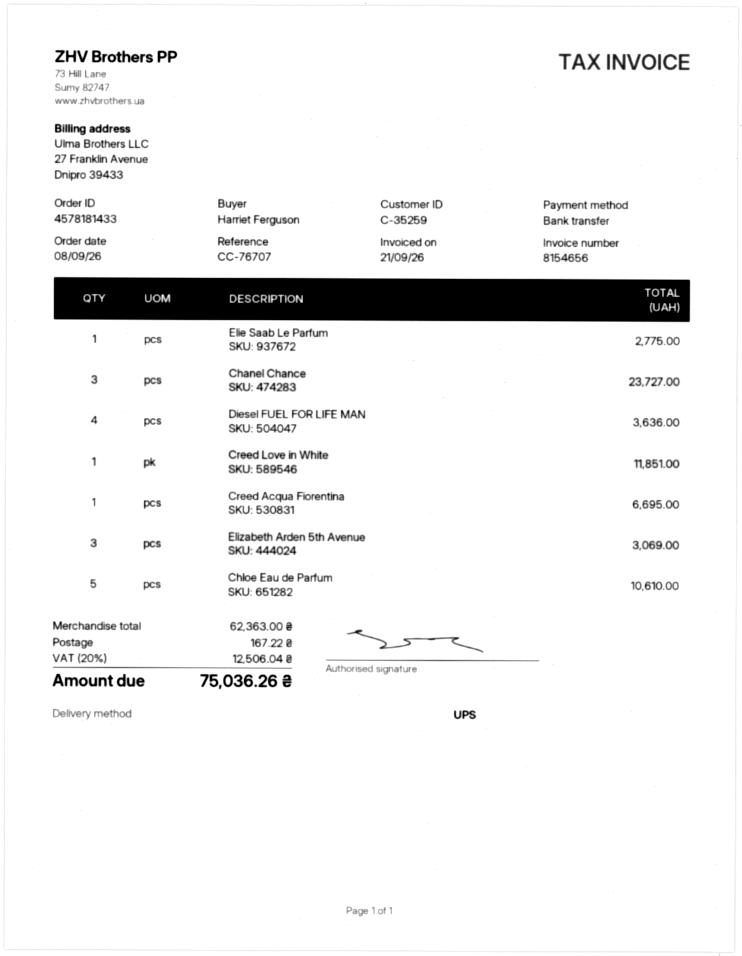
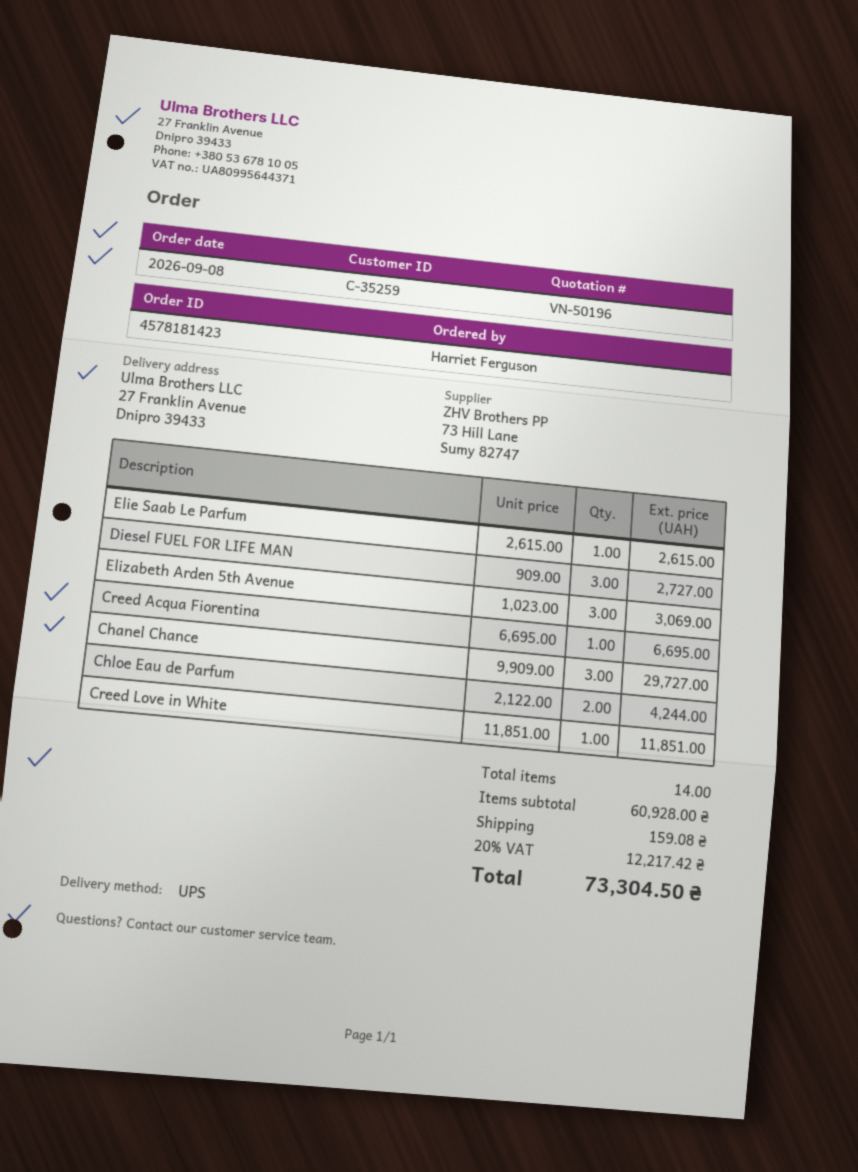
order number: 4578181433 -> 4578181423
Elie Saab Le Parfum: 1 for 2775.00 -> 1 for 2615.00
Chanel Chance: 3 for 23727.00 -> 3 for 29727.00
Diesel FUEL FOR LIFE MAN: 4 for 3636.00 -> 3 for 2727.00
Chloe Eau de Parfum: 5 for 10610.00 -> 2 for 4244.00
subtotal: 62363.00 -> 60928.00
shipping: 167.22 -> 159.08
tax: 20% = 12506.04 -> 20% = 12217.42
total: 75036.26 -> 73304.50

